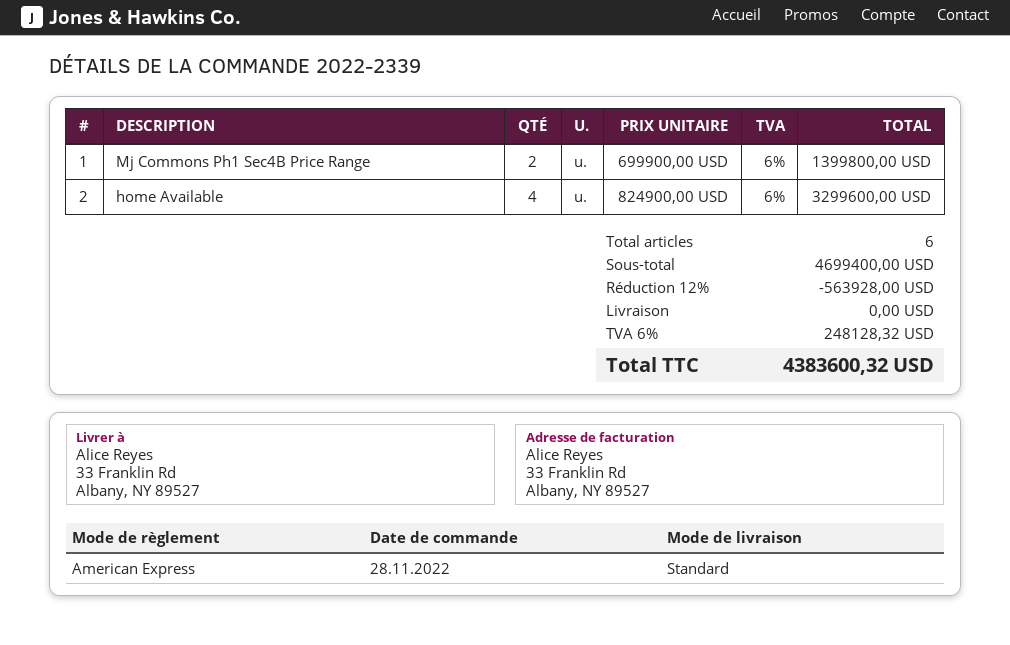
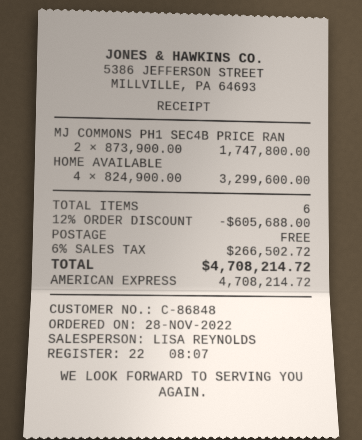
Mj Commons Ph1 Sec4B Price Range: 2 x 699900.00 = 1399800.00 -> 2 x 873900.00 = 1747800.00
discount: 12% = 563928.00 -> 12% = 605688.00
tax: 6% = 248128.32 -> 6% = 266502.72
total: 4383600.32 -> 4708214.72

